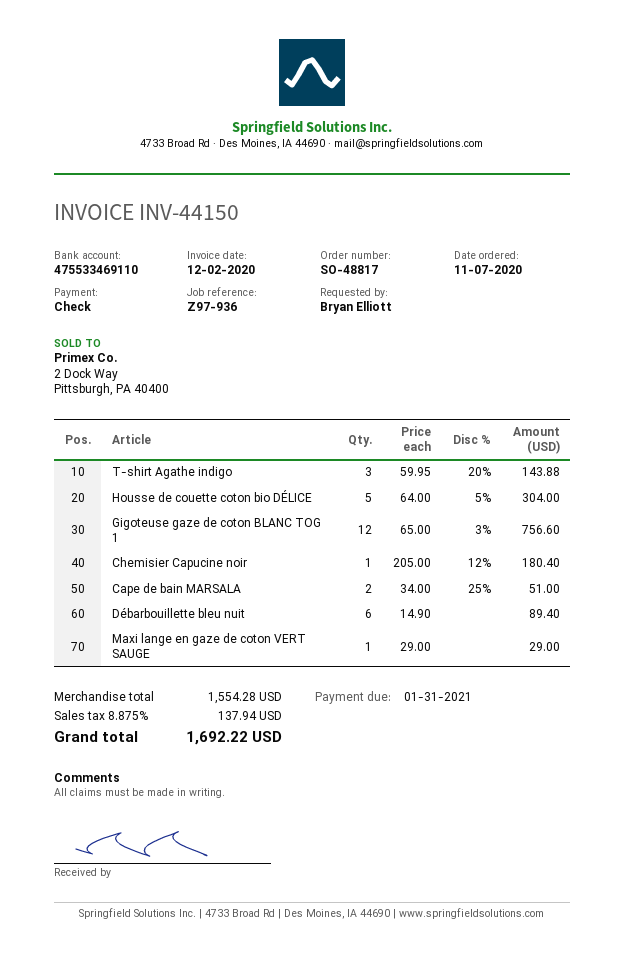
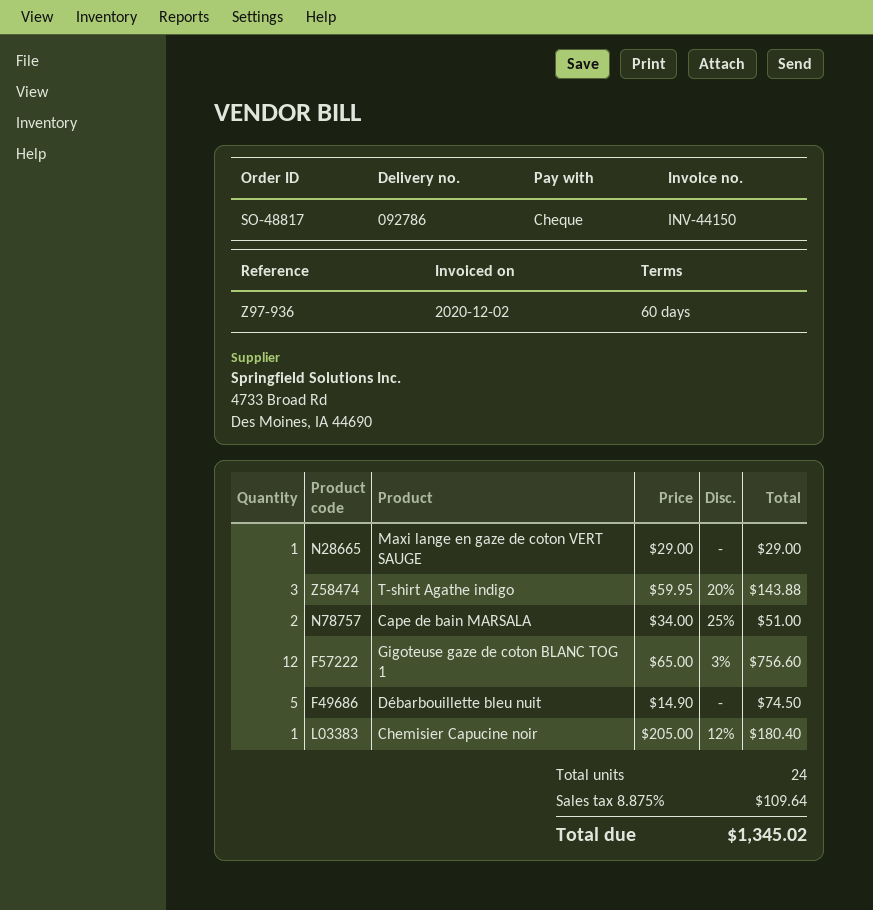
Housse de couette coton bio DÉLICE: 5 x 64.00 - 5% = 304.00 -> none
Débarbouillette bleu nuit: 6 x 14.90 = 89.40 -> 5 x 14.90 = 74.50
tax: 8.875% = 137.94 -> 8.875% = 109.64
total: 1692.22 -> 1345.02

